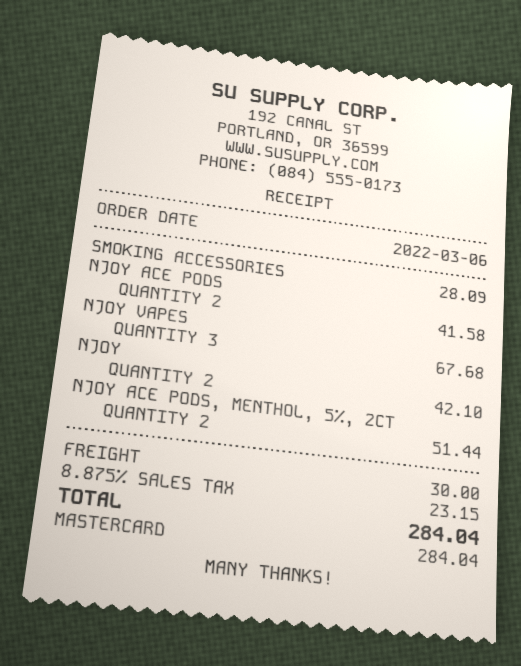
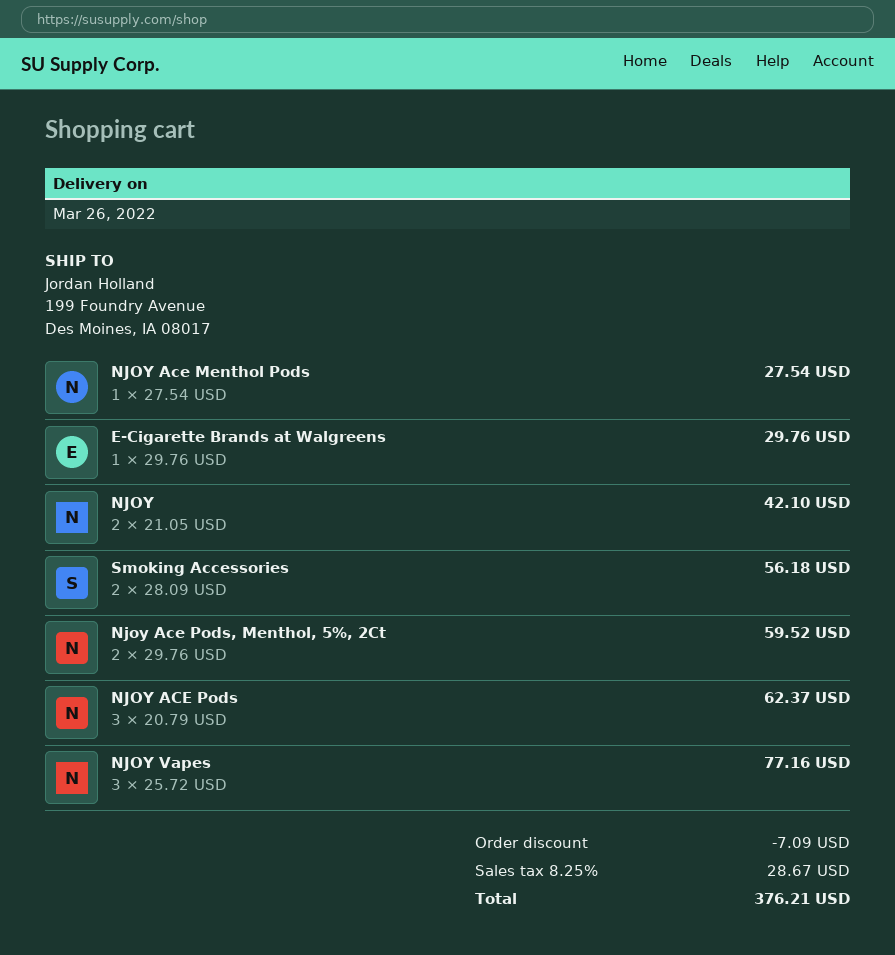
SMOKING ACCESSORIES: 1 for 28.09 -> 2 for 56.18
NJOY ACE PODS: 2 for 41.58 -> 3 for 62.37
NJOY VAPES: 3 for 67.68 -> 3 for 77.16
NJOY ACE PODS, MENTHOL, 5%, 2CT: 2 for 51.44 -> 2 for 59.52
NJOY Ace Menthol Pods: none -> 1 for 27.54
E-Cigarette Brands at Walgreens: none -> 1 for 29.76
discount: none -> 7.09
shipping: 30.00 -> none
tax: 8.875% = 23.15 -> 8.25% = 28.67
total: 284.04 -> 376.21

